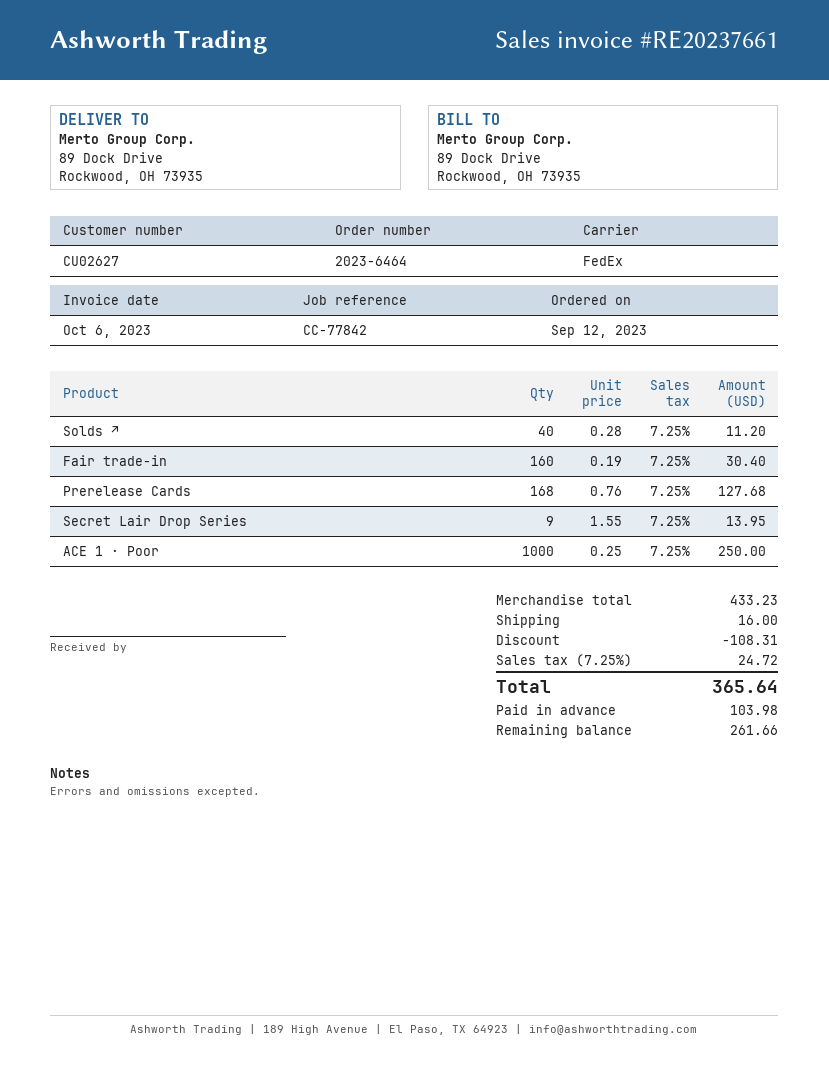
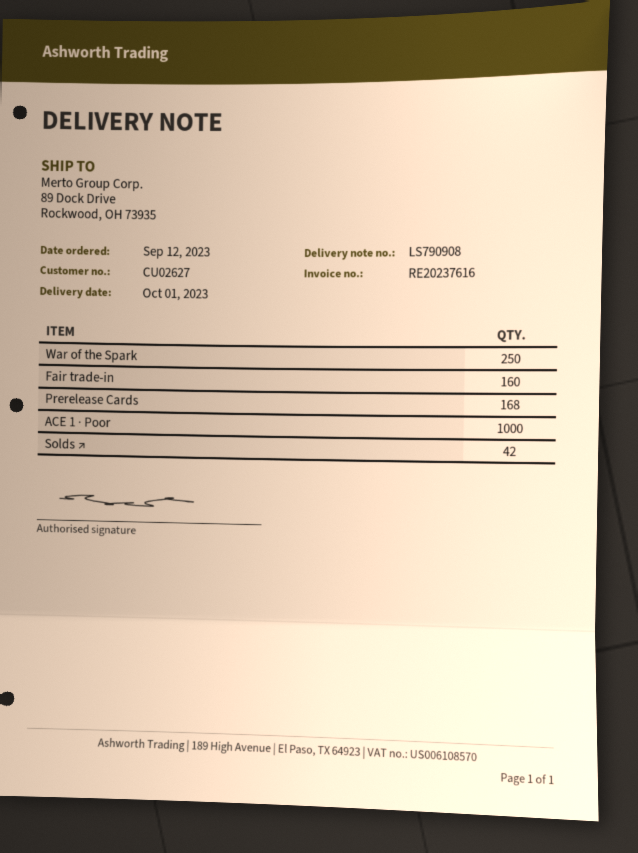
invoice number: RE20237661 -> RE20237616
Solds ↗: 40 -> 42
Secret Lair Drop Series: 9 -> none
War of the Spark: none -> 250

